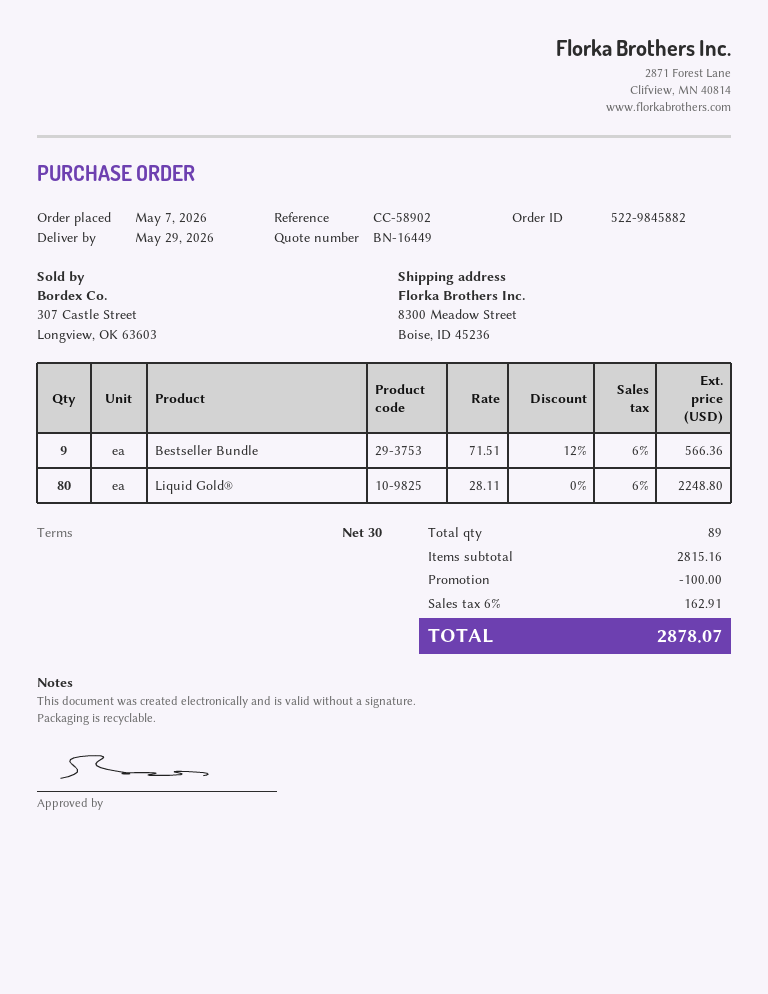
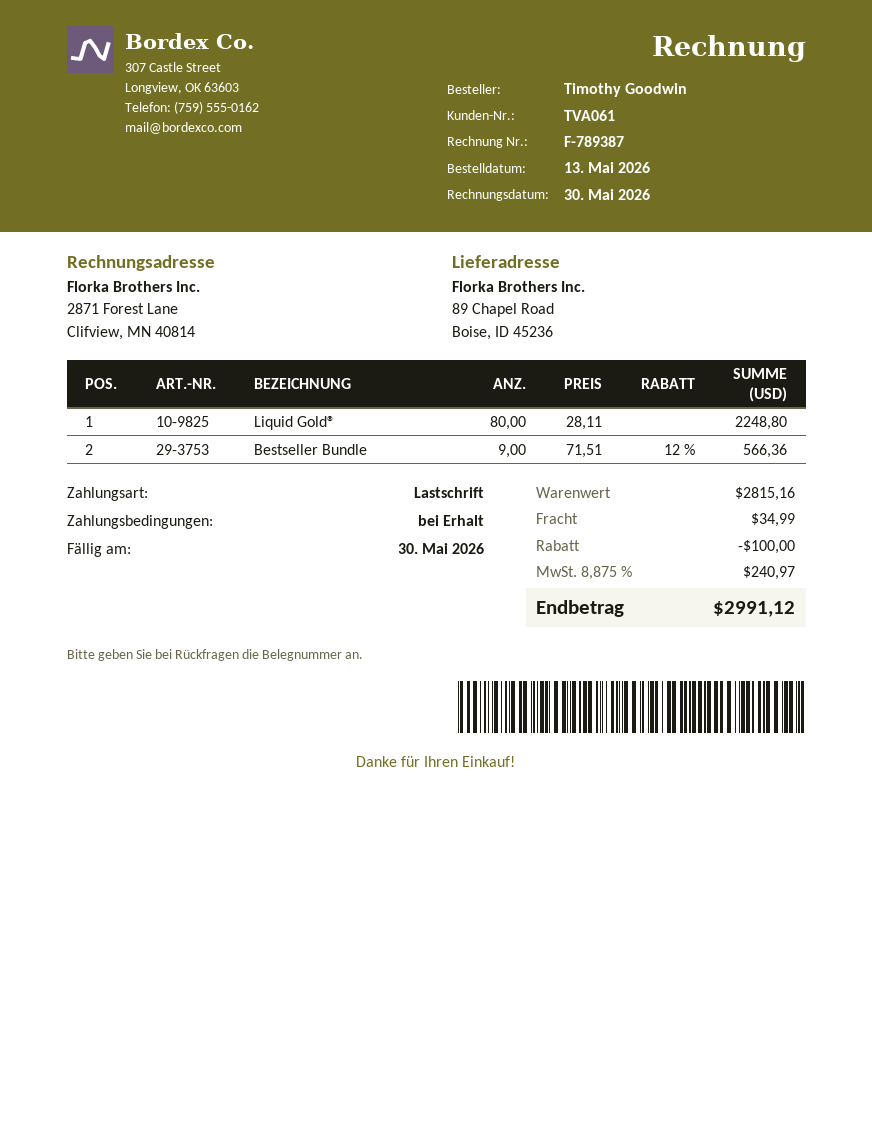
order date: 2026-05-07 -> 2026-05-13
payment terms: 30 days -> on receipt
ship to: 8300 Meadow Street, Boise, ID 45236 -> 89 Chapel Road, Boise, ID 45236
shipping: none -> 34.99
tax: 6% = 162.91 -> 8.875% = 240.97
total: 2878.07 -> 2991.12

